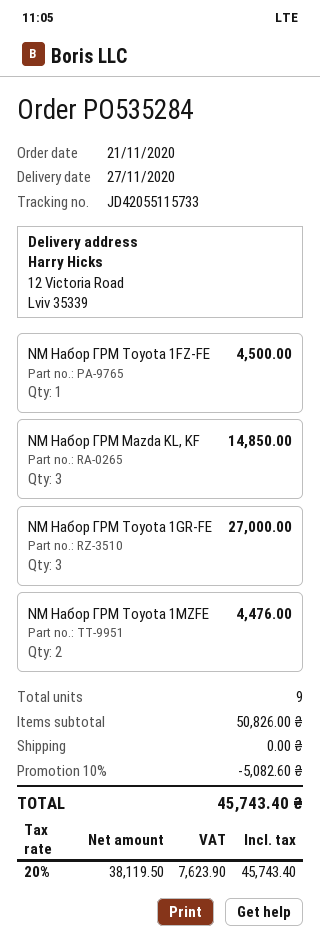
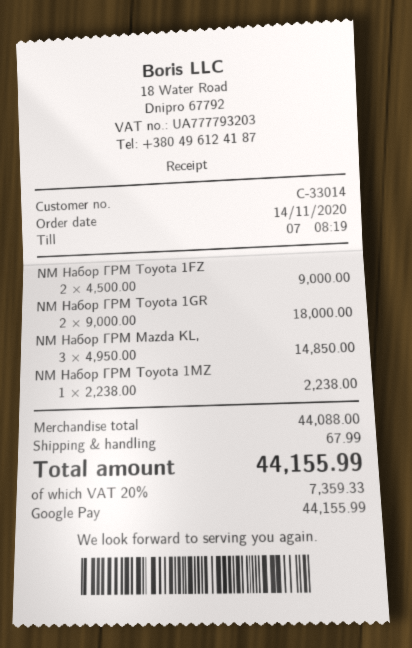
order date: 2020-11-21 -> 2020-11-14
NM Набор ГРМ Toyota 1FZ-FE: 1 for 4500.00 -> 2 for 9000.00
NM Набор ГРМ Toyota 1GR-FE: 3 for 27000.00 -> 2 for 18000.00
NM Набор ГРМ Toyota 1MZFE: 2 for 4476.00 -> 1 for 2238.00
subtotal: 50826.00 -> 44088.00
discount: 10% = 5082.60 -> none
shipping: 0.00 -> 67.99
tax: 20% = 7623.90 -> 20% = 7359.33
total: 45743.40 -> 44155.99

